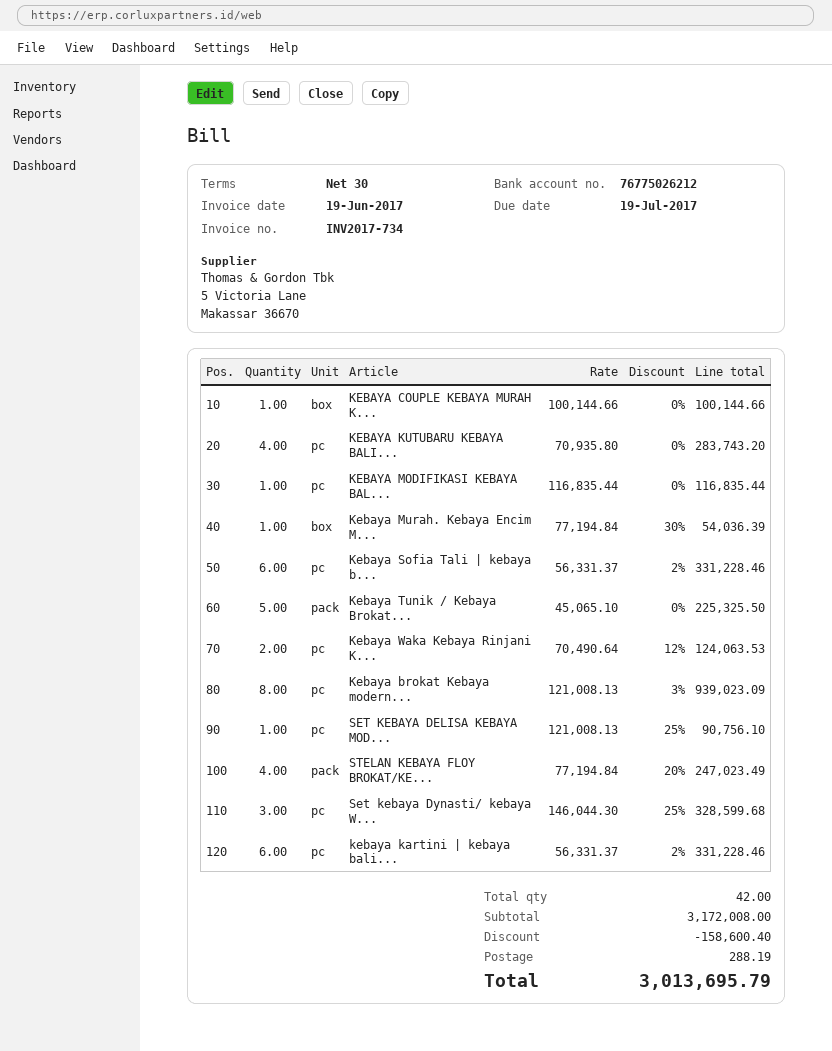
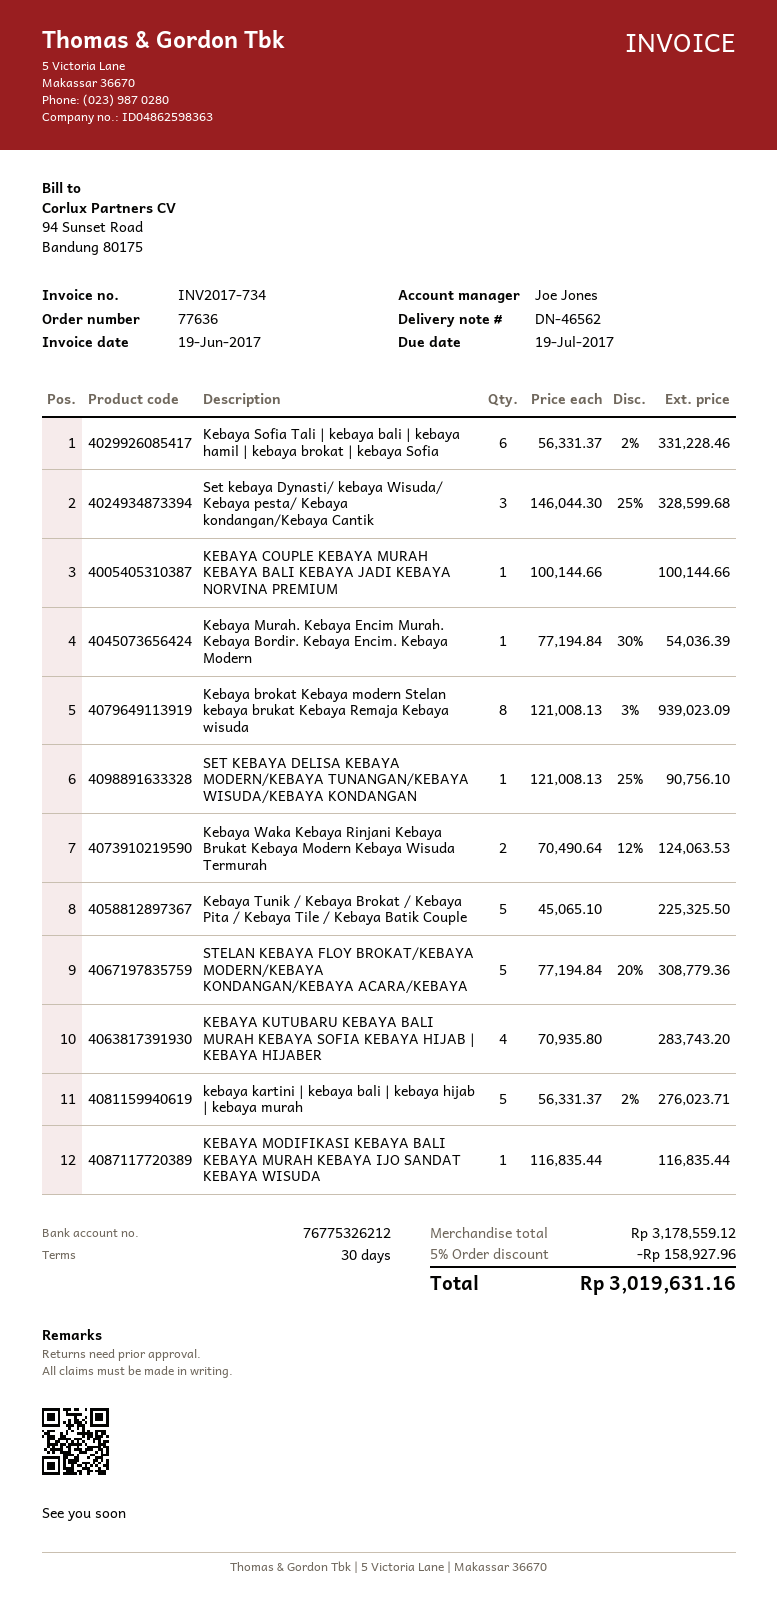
bank account: 76775026212 -> 76775326212
STELAN KEBAYA FLOY BROKAT/KE...: 4 x 77194.84 - 20% = 247023.49 -> 5 x 77194.84 - 20% = 308779.36
kebaya kartini | kebaya bali...: 6 x 56331.37 - 2% = 331228.46 -> 5 x 56331.37 - 2% = 276023.71
subtotal: 3172008.00 -> 3178559.12
discount: 158600.40 -> 158927.96
shipping: 288.19 -> none
total: 3013695.79 -> 3019631.16

